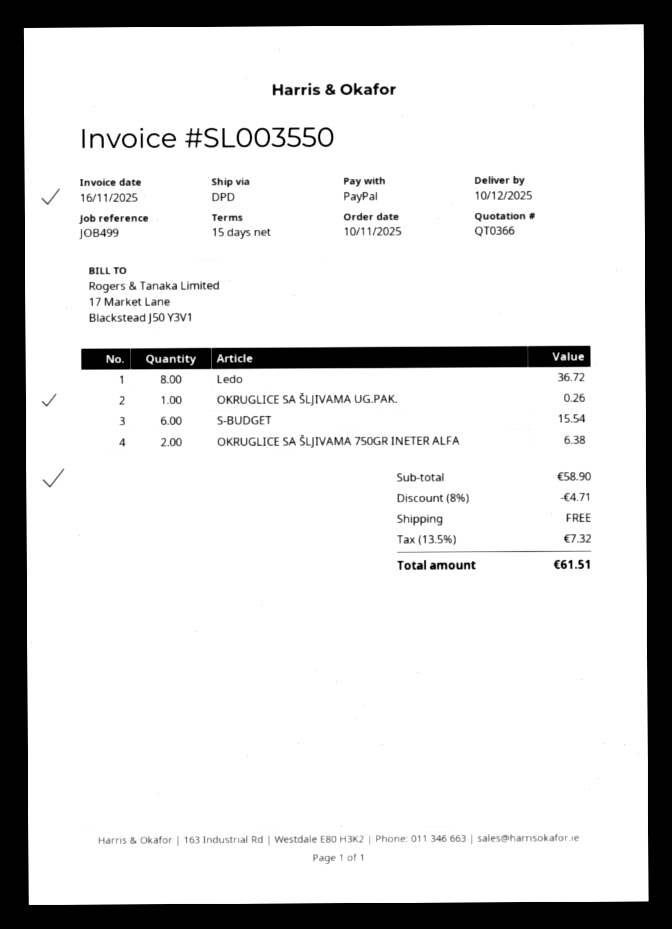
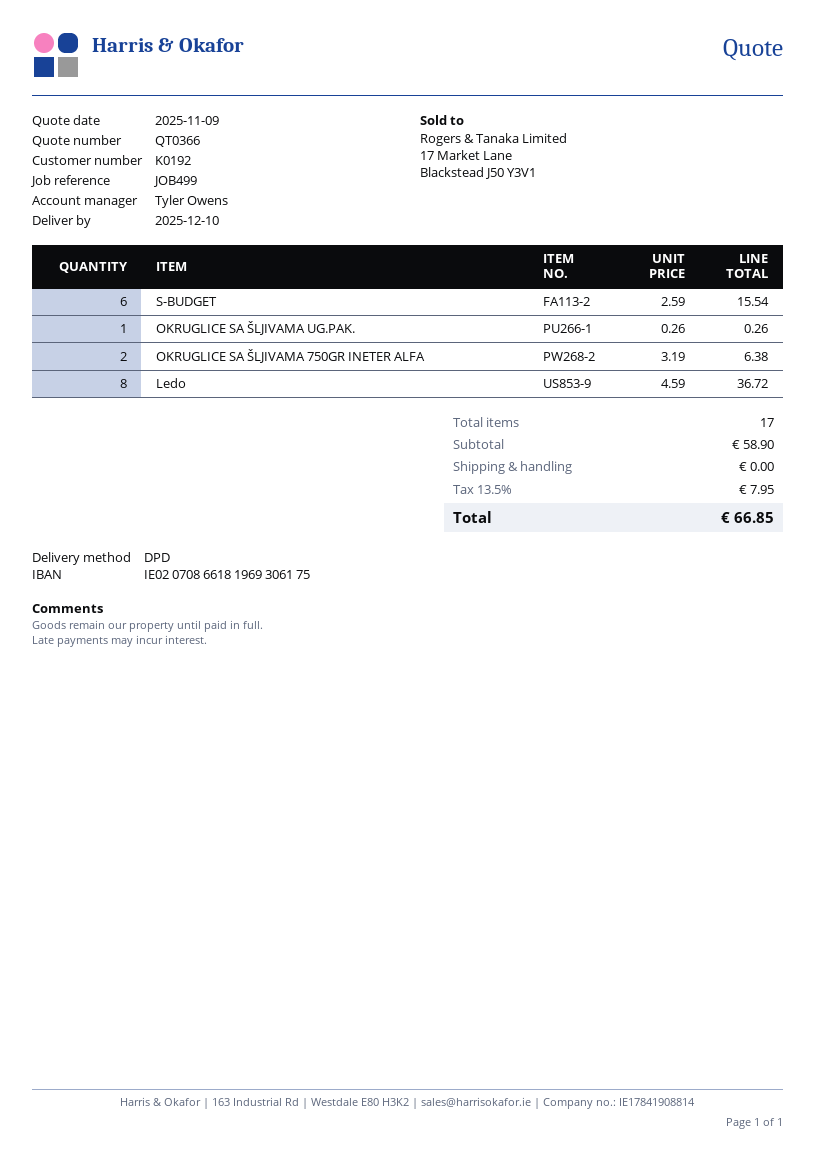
discount: 8% = 4.71 -> none
tax: 13.5% = 7.32 -> 13.5% = 7.95
total: 61.51 -> 66.85

